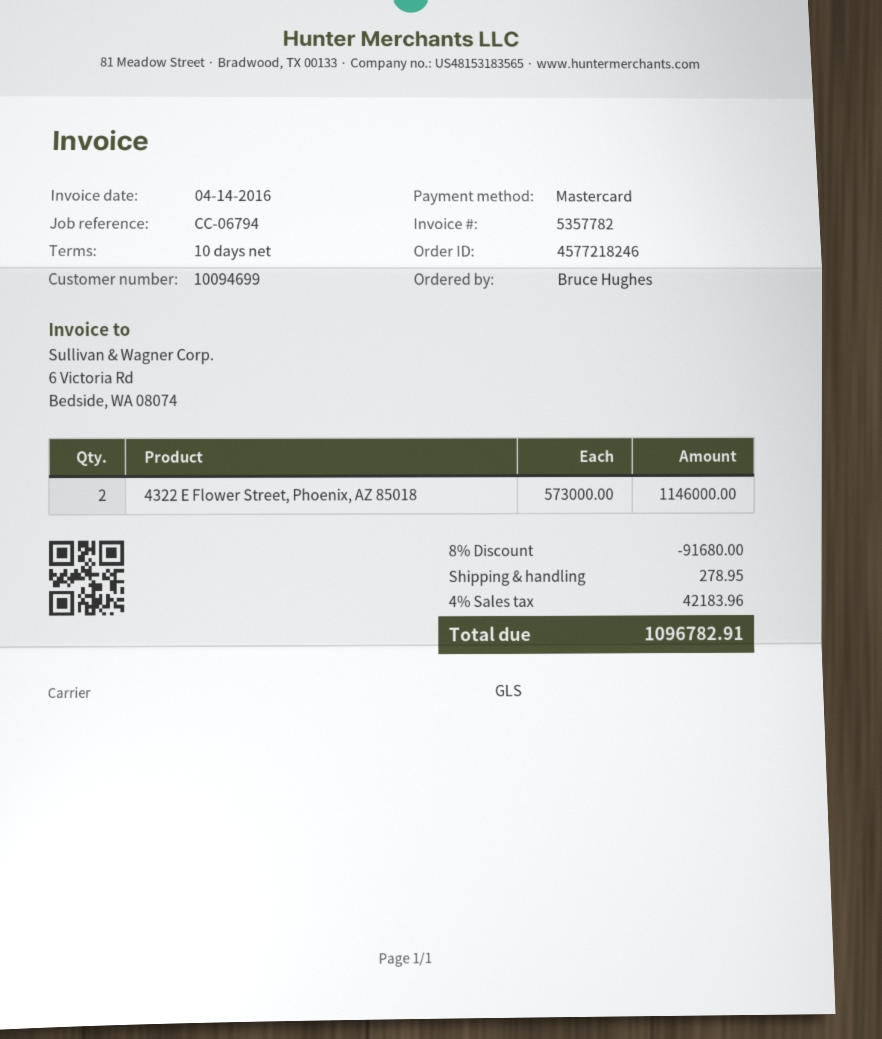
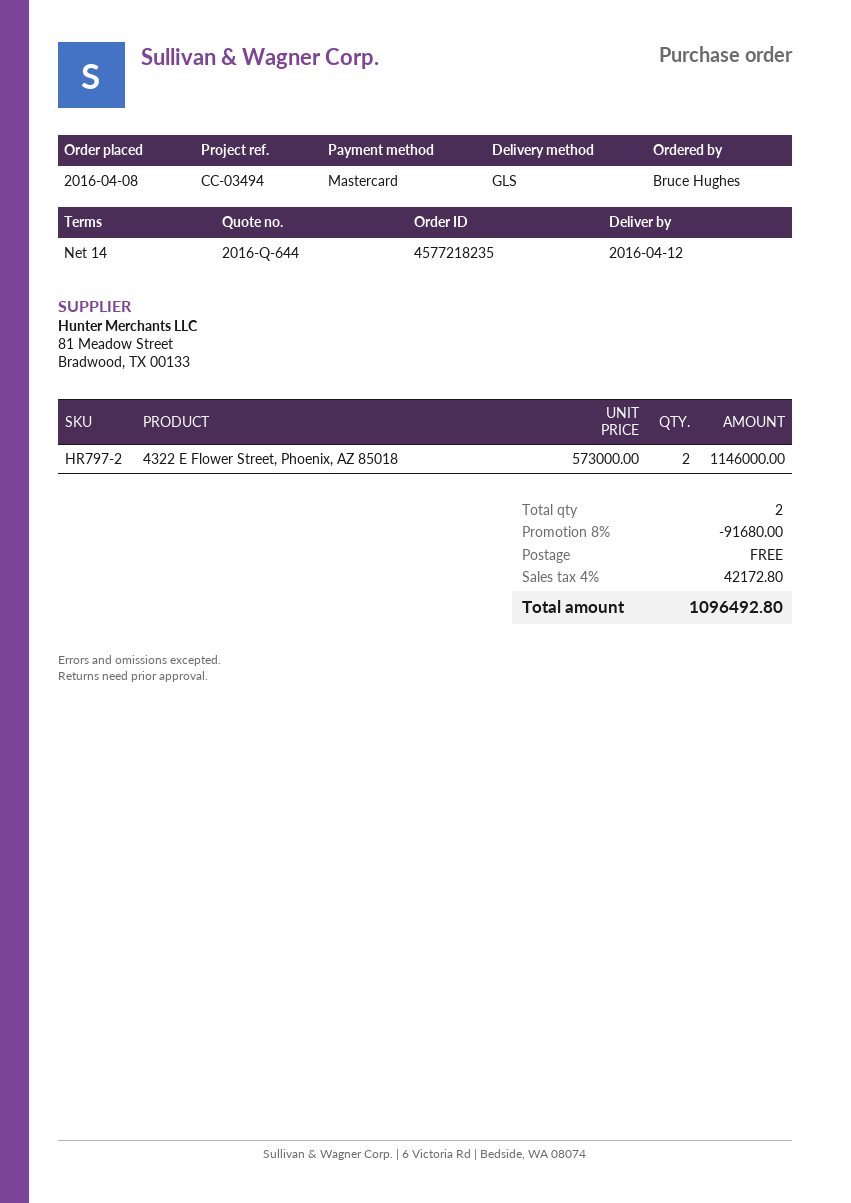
order number: 4577218246 -> 4577218235
payment terms: 10 days -> 14 days
reference: CC-06794 -> CC-03494
shipping: 278.95 -> 0.00
tax: 4% = 42183.96 -> 4% = 42172.80
total: 1096782.91 -> 1096492.80

